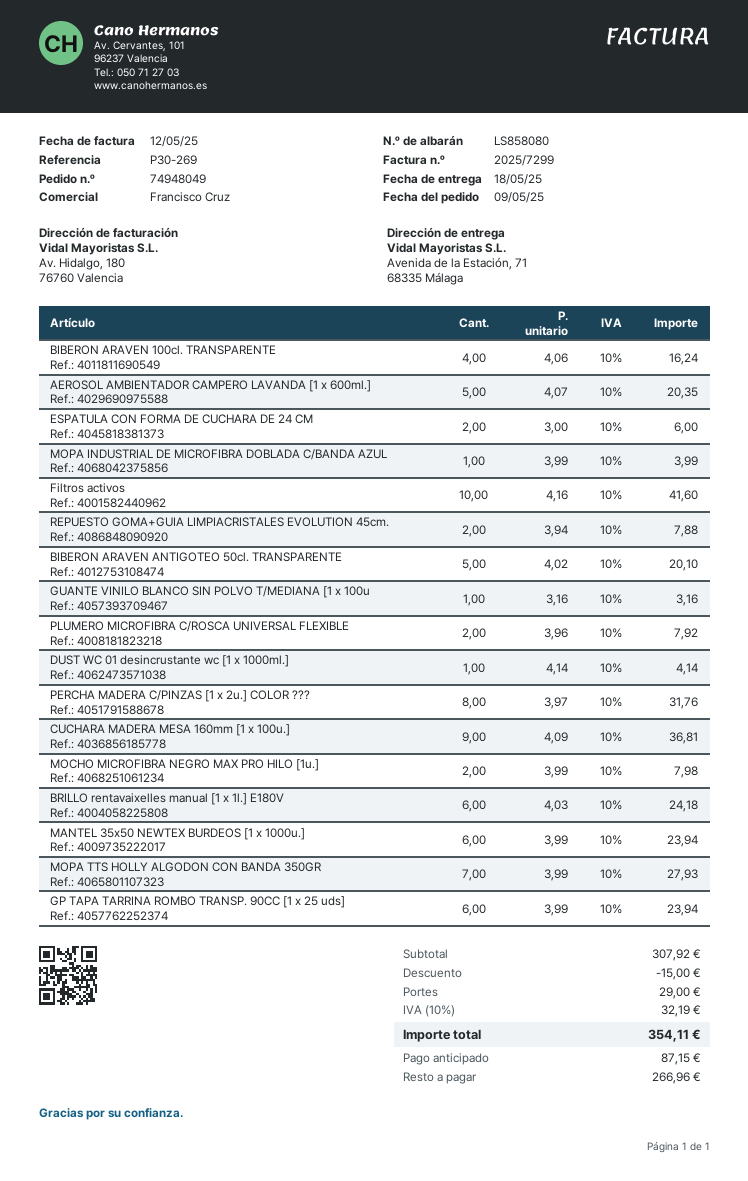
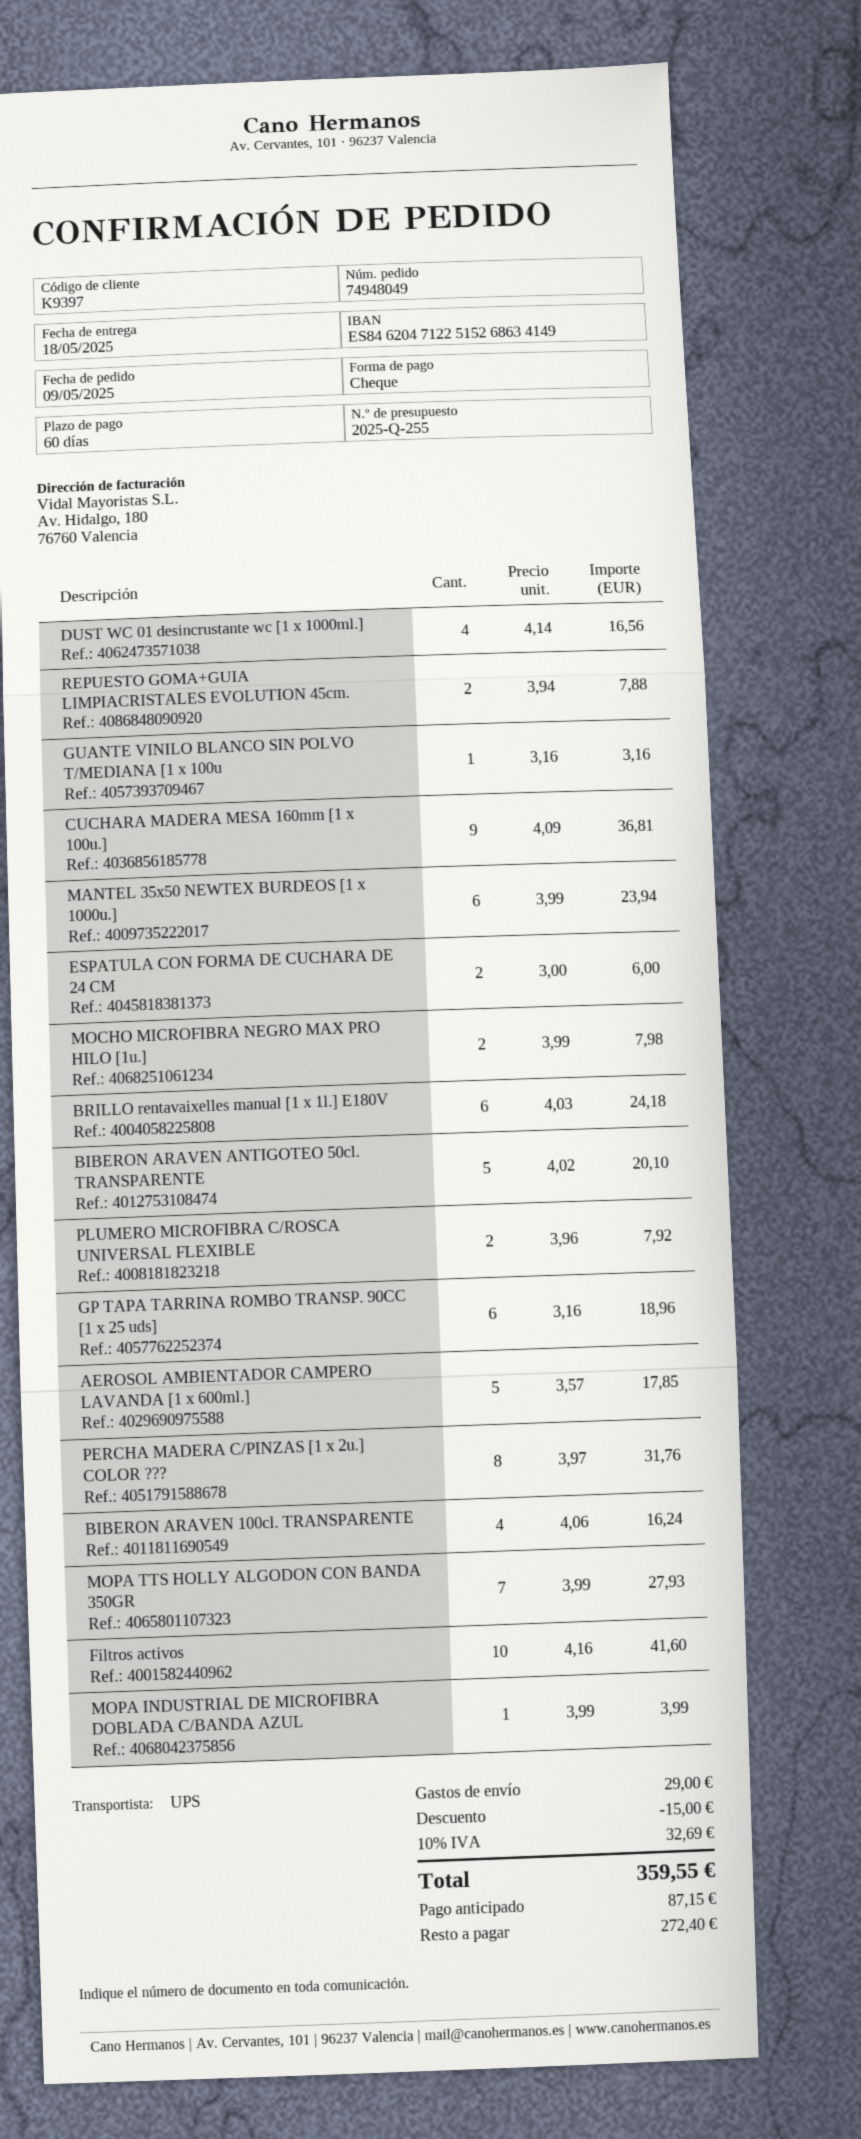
AEROSOL AMBIENTADOR CAMPERO LAVANDA [1 x 600ml.]: 5 x 4.07 = 20.35 -> 5 x 3.57 = 17.85
DUST WC 01 desincrustante wc [1 x 1000ml.]: 1 x 4.14 = 4.14 -> 4 x 4.14 = 16.56
GP TAPA TARRINA ROMBO TRANSP. 90CC [1 x 25 uds]: 6 x 3.99 = 23.94 -> 6 x 3.16 = 18.96
tax: 10% = 32.19 -> 10% = 32.69
total: 354.11 -> 359.55
balance: 266.96 -> 272.40

